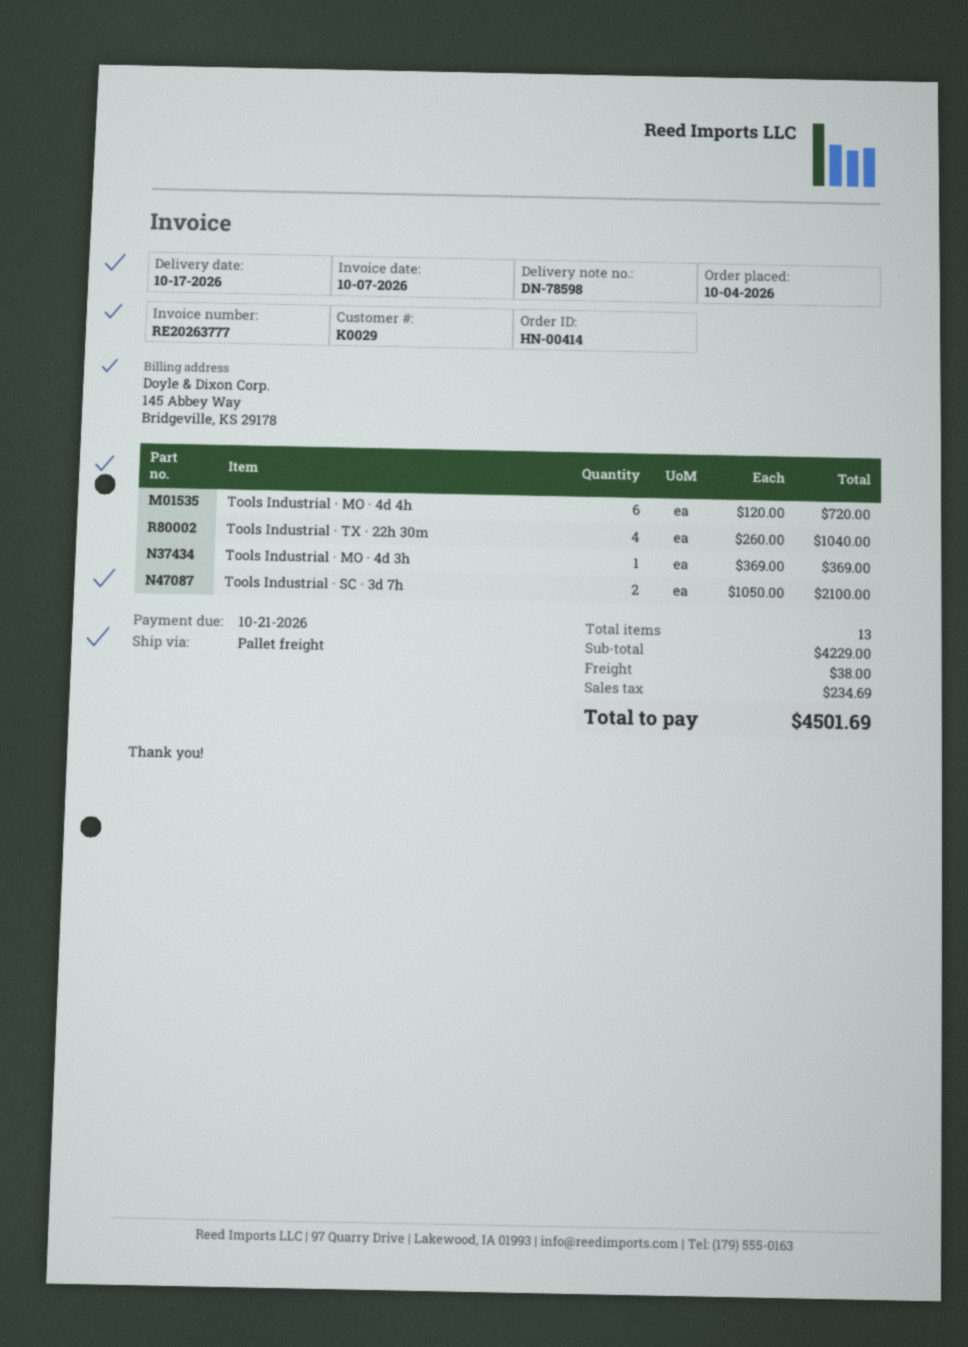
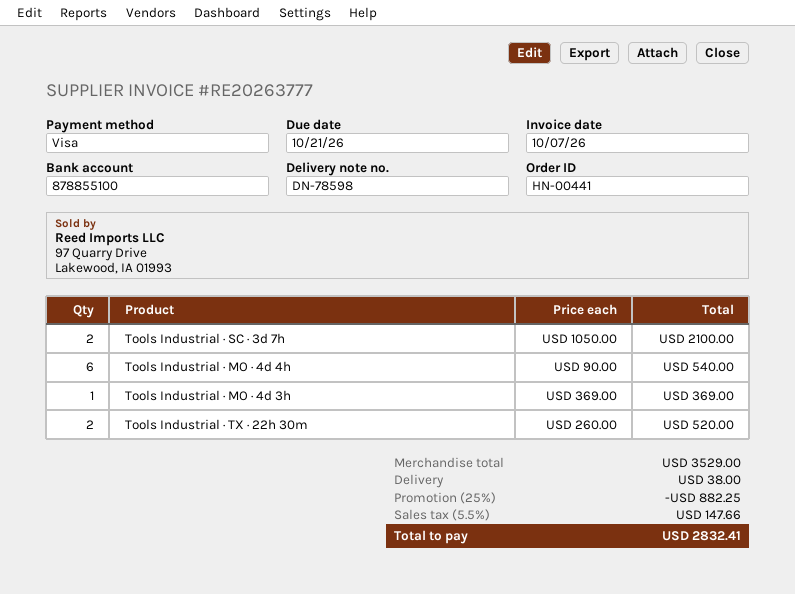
order number: HN-00414 -> HN-00441
Tools Industrial · MO · 4d 4h: 6 x 120.00 = 720.00 -> 6 x 90.00 = 540.00
Tools Industrial · TX · 22h 30m: 4 x 260.00 = 1040.00 -> 2 x 260.00 = 520.00
subtotal: 4229.00 -> 3529.00
discount: none -> 25% = 882.25
tax: 234.69 -> 147.66
total: 4501.69 -> 2832.41

